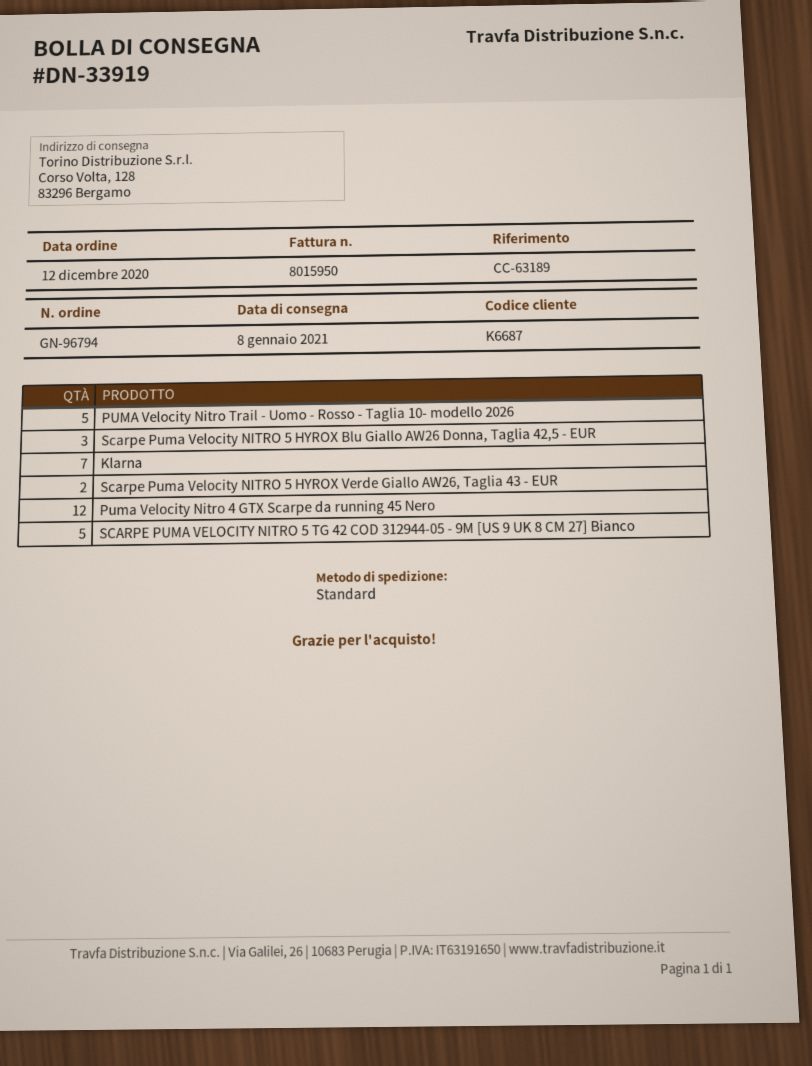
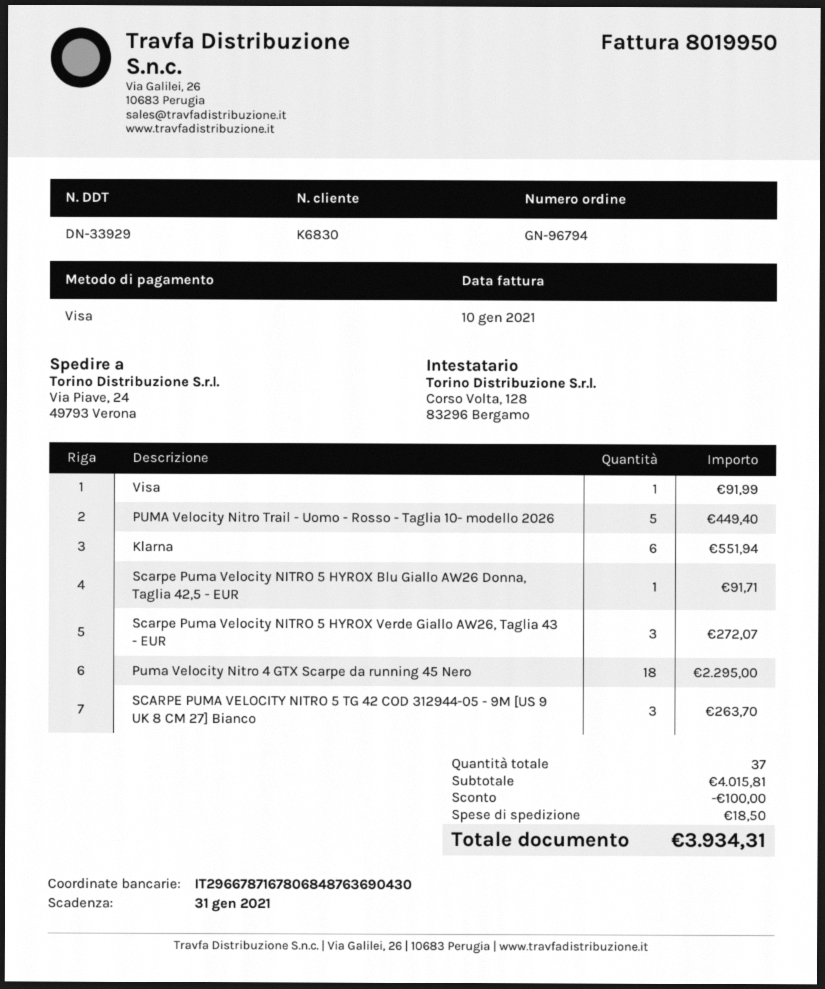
delivery note number: DN-33919 -> DN-33929
invoice number: 8015950 -> 8019950
customer number: K6687 -> K6830
ship to: Corso Volta, 128, 83296 Bergamo -> Via Piave, 24, 49793 Verona
Scarpe Puma Velocity NITRO 5 HYROX Blu Giallo AW26 Donna, Taglia 42,5 - EUR: 3 -> 1
Klarna: 7 -> 6
Scarpe Puma Velocity NITRO 5 HYROX Verde Giallo AW26, Taglia 43 - EUR: 2 -> 3
Puma Velocity Nitro 4 GTX Scarpe da running 45 Nero: 12 -> 18
SCARPE PUMA VELOCITY NITRO 5 TG 42 COD 312944-05 - 9M [US 9 UK 8 CM 27] Bianco: 5 -> 3
Visa: none -> 1

